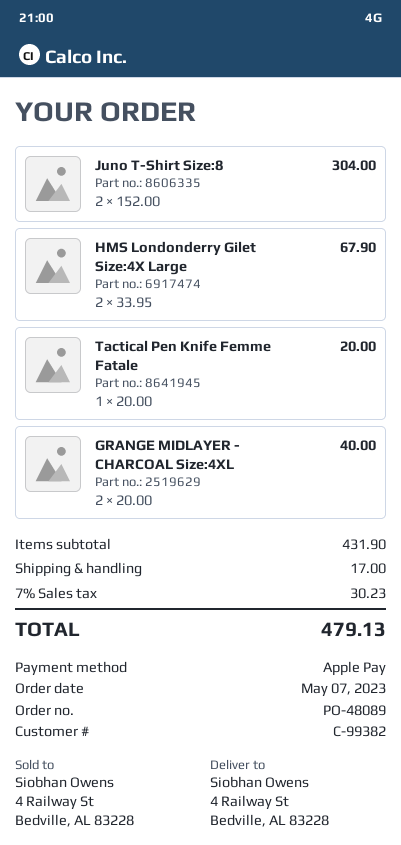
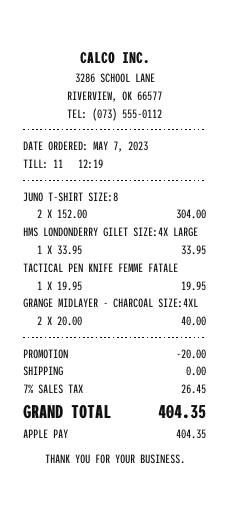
HMS Londonderry Gilet Size:4X Large: 2 x 33.95 = 67.90 -> 1 x 33.95 = 33.95
Tactical Pen Knife Femme Fatale: 1 x 20.00 = 20.00 -> 1 x 19.95 = 19.95
discount: none -> 20.00
shipping: 17.00 -> 0.00
tax: 7% = 30.23 -> 7% = 26.45
total: 479.13 -> 404.35

